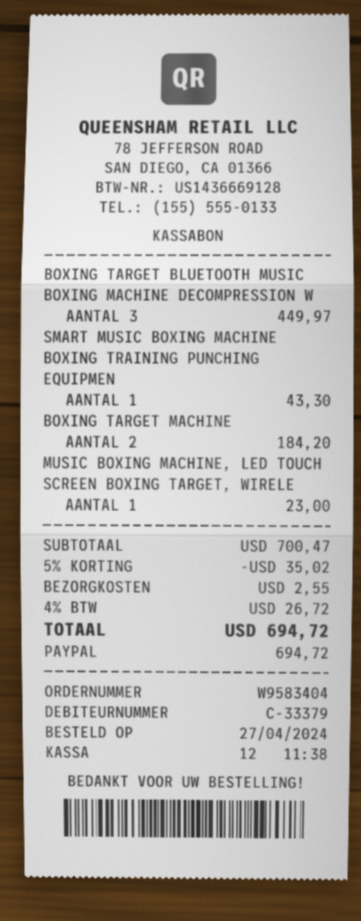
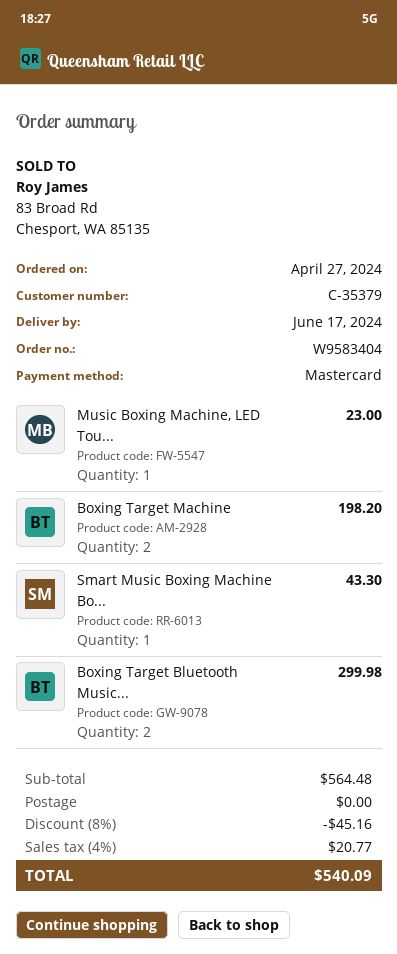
customer number: C-33379 -> C-35379
payment method: PayPal -> Mastercard
BOXING TARGET BLUETOOTH MUSIC BOXING MACHINE DECOMPRESSION W: 3 for 449.97 -> 2 for 299.98
BOXING TARGET MACHINE: 2 for 184.20 -> 2 for 198.20
subtotal: 700.47 -> 564.48
discount: 5% = 35.02 -> 8% = 45.16
shipping: 2.55 -> 0.00
tax: 4% = 26.72 -> 4% = 20.77
total: 694.72 -> 540.09

